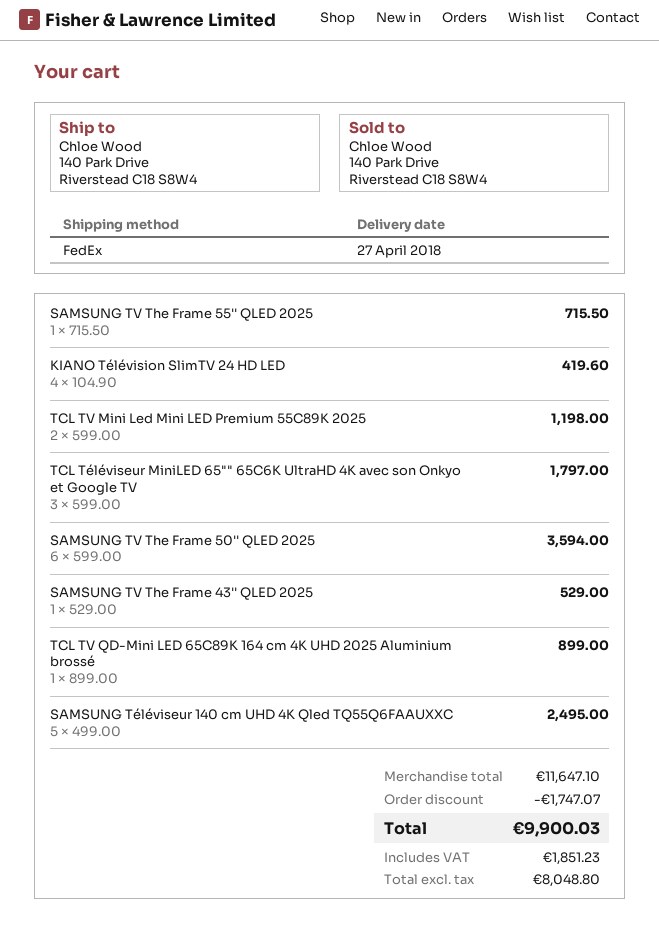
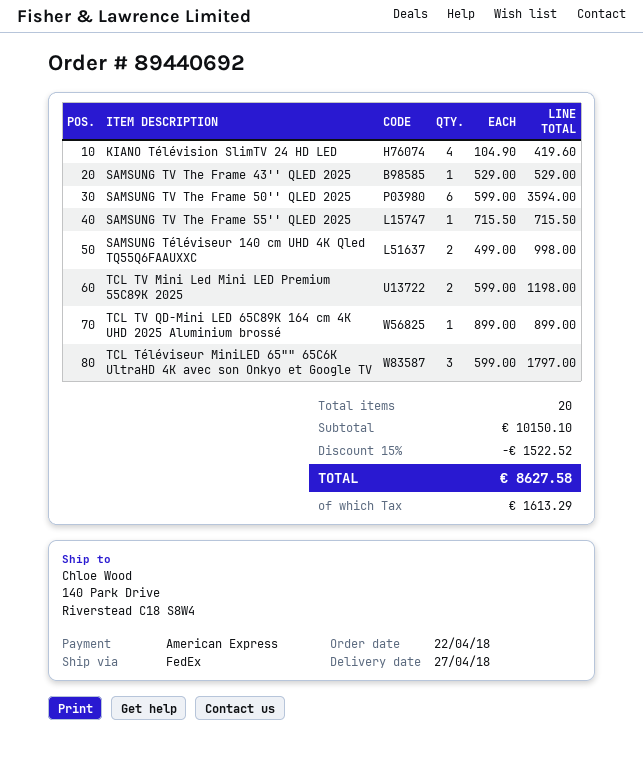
SAMSUNG Téléviseur 140 cm UHD 4K Qled TQ55Q6FAAUXXC: 5 x 499.00 = 2495.00 -> 2 x 499.00 = 998.00
subtotal: 11647.10 -> 10150.10
discount: 1747.07 -> 1522.52
tax: 1851.23 -> 1613.29
total: 9900.03 -> 8627.58

